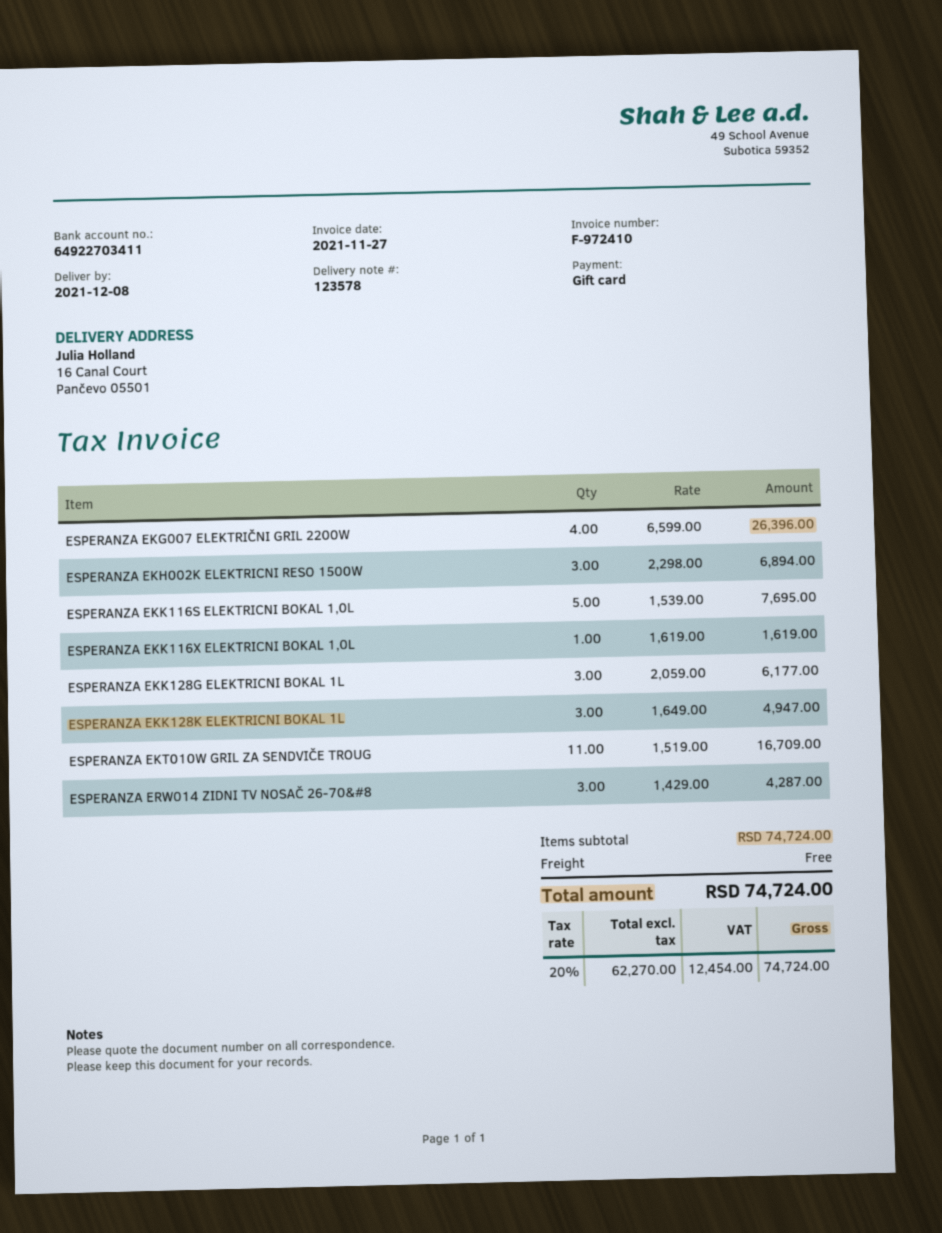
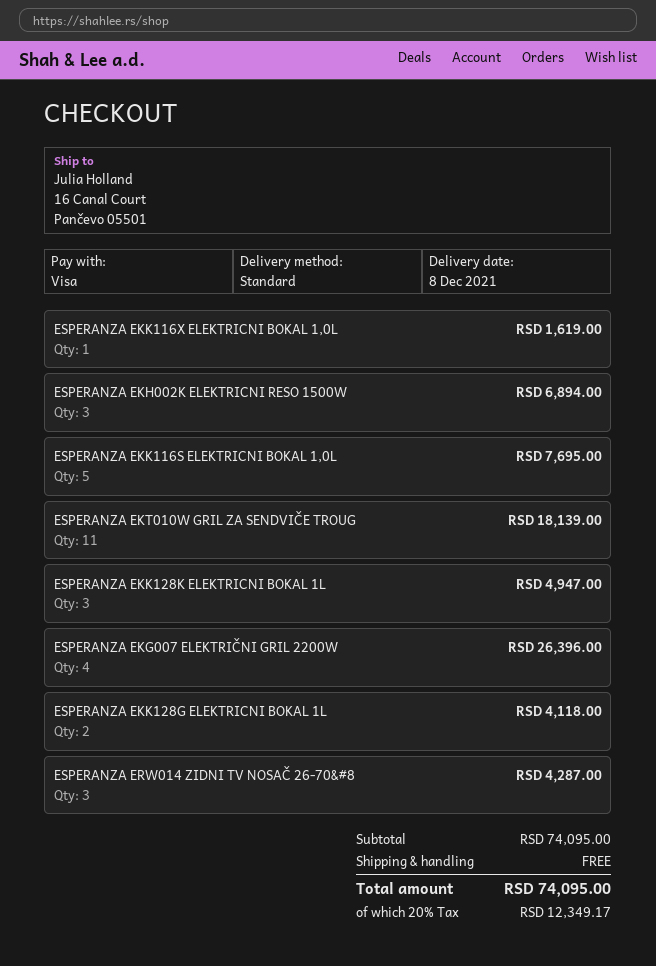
payment method: gift card -> Visa
ESPERANZA EKK128G ELEKTRICNI BOKAL 1L: 3 for 6177.00 -> 2 for 4118.00
ESPERANZA EKT010W GRIL ZA SENDVIČE TROUG: 11 for 16709.00 -> 11 for 18139.00
subtotal: 74724.00 -> 74095.00
tax: 20% = 12454.00 -> 20% = 12349.17
total: 74724.00 -> 74095.00

